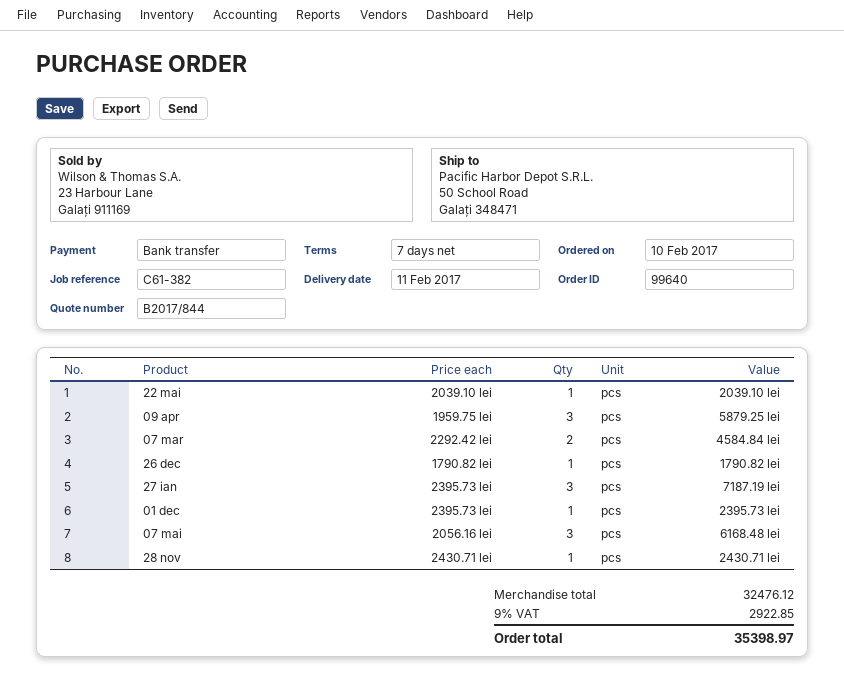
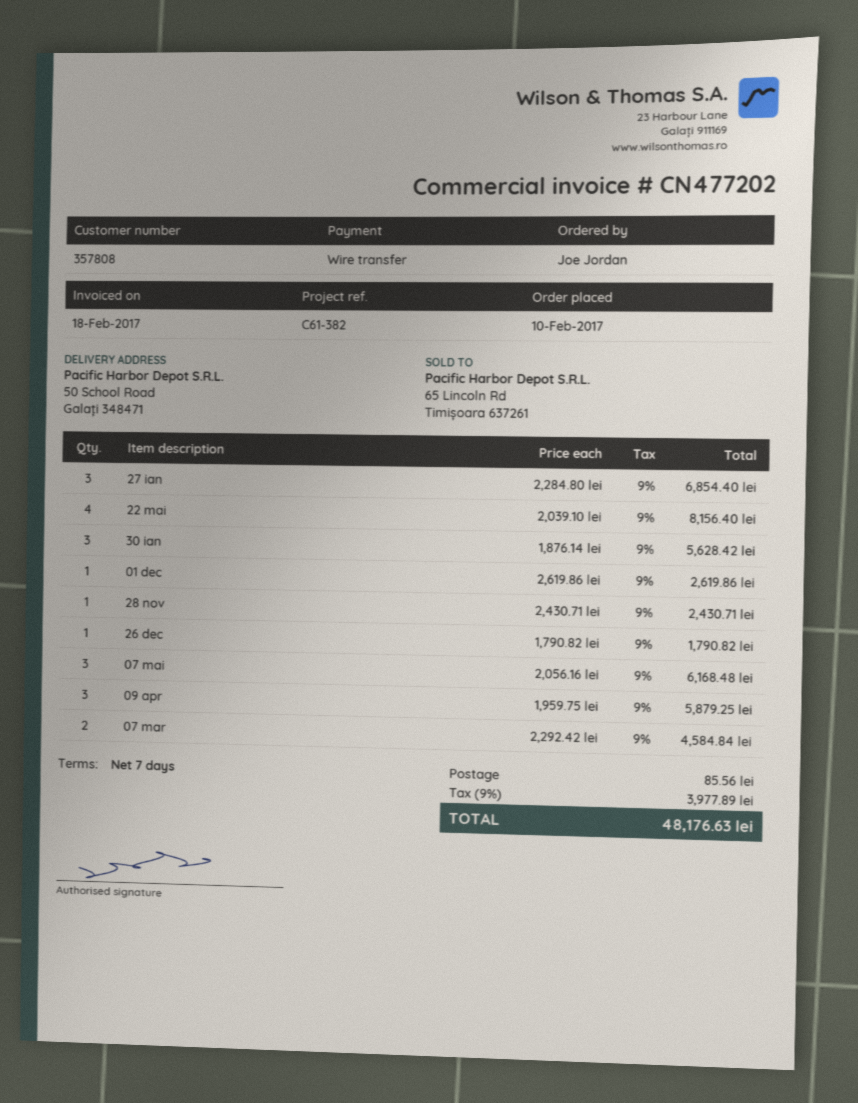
22 mai: 1 x 2039.10 = 2039.10 -> 4 x 2039.10 = 8156.40
27 ian: 3 x 2395.73 = 7187.19 -> 3 x 2284.80 = 6854.40
01 dec: 1 x 2395.73 = 2395.73 -> 1 x 2619.86 = 2619.86
30 ian: none -> 3 x 1876.14 = 5628.42
shipping: none -> 85.56
tax: 9% = 2922.85 -> 9% = 3977.89
total: 35398.97 -> 48176.63

